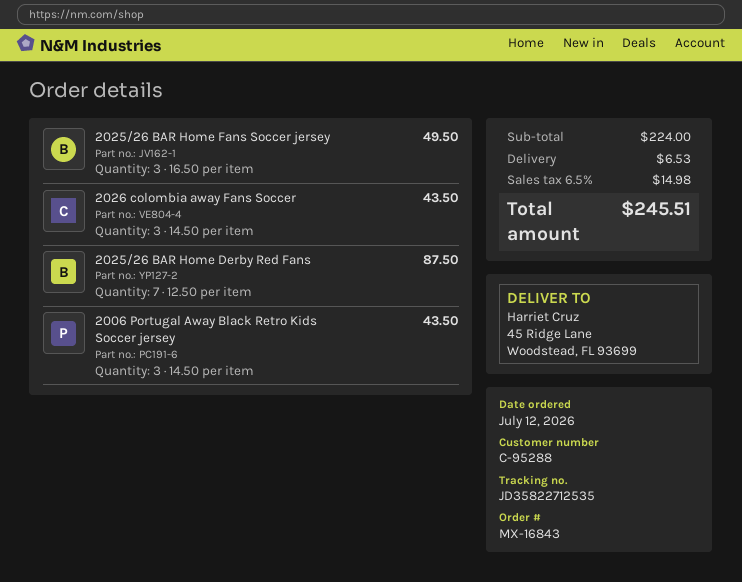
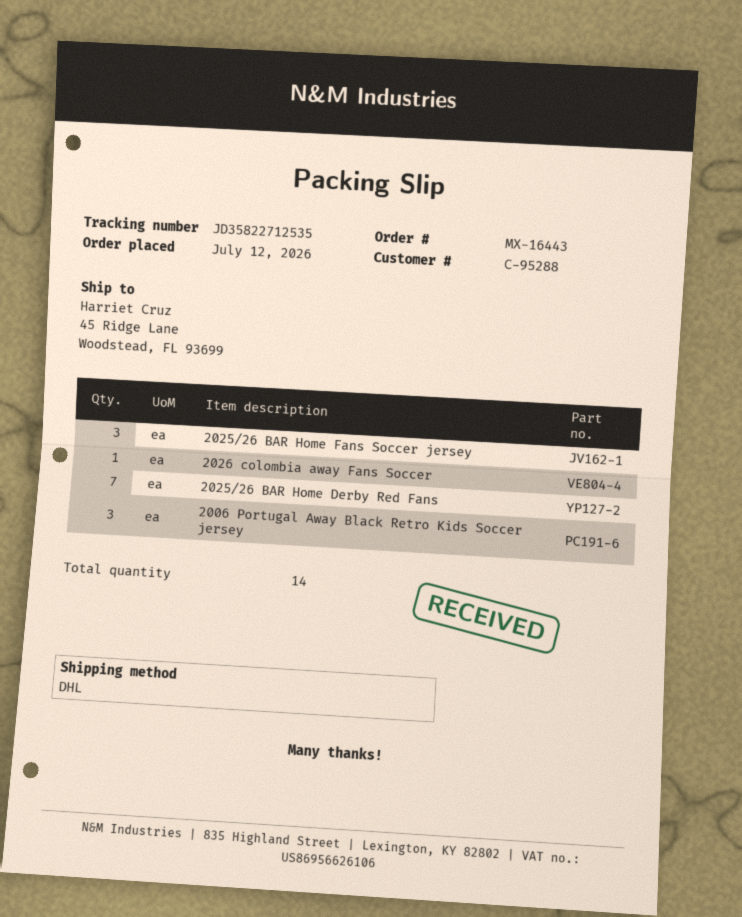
order number: MX-16843 -> MX-16443
2026 colombia away Fans Soccer: 3 -> 1

